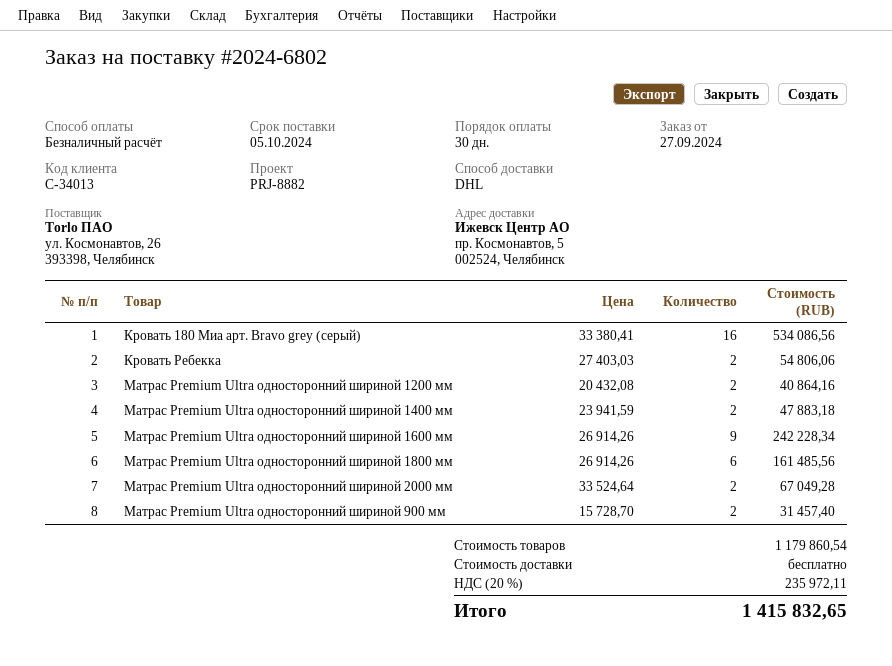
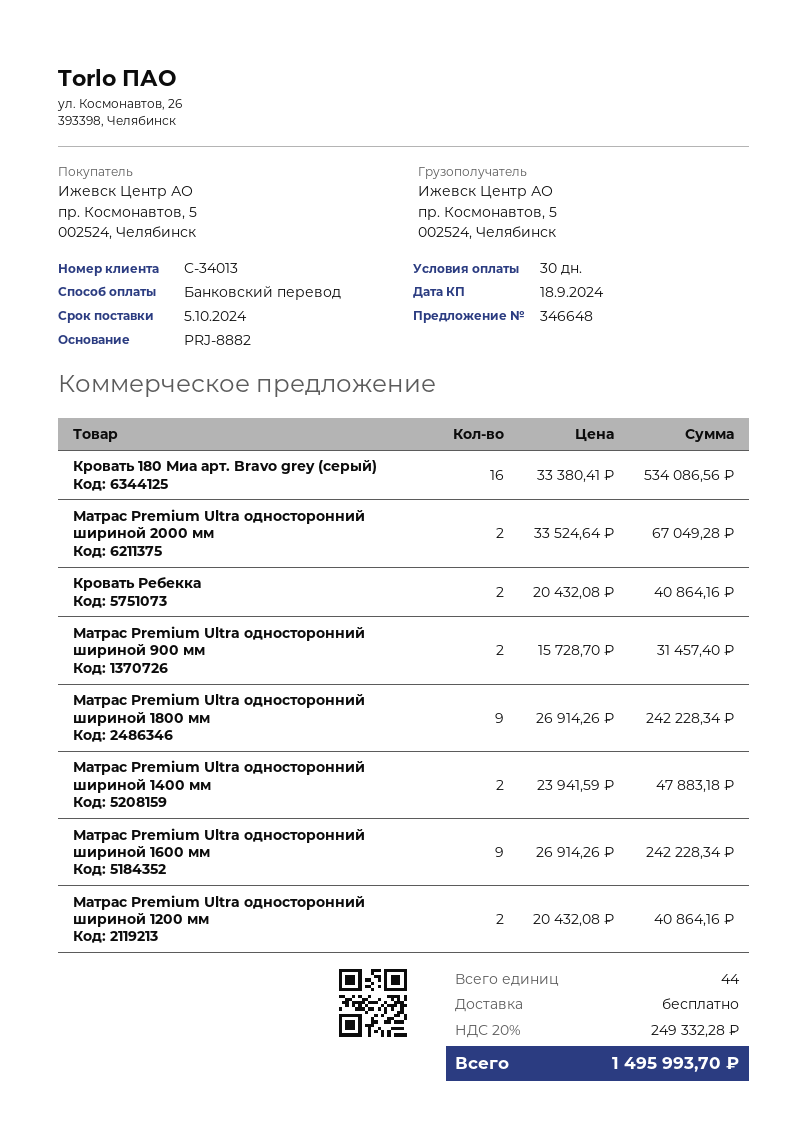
Кровать Ребекка: 2 x 27403.03 = 54806.06 -> 2 x 20432.08 = 40864.16
Матрас Premium Ultra односторонний шириной 1800 мм: 6 x 26914.26 = 161485.56 -> 9 x 26914.26 = 242228.34
tax: 20% = 235972.11 -> 20% = 249332.28
total: 1415832.65 -> 1495993.70

